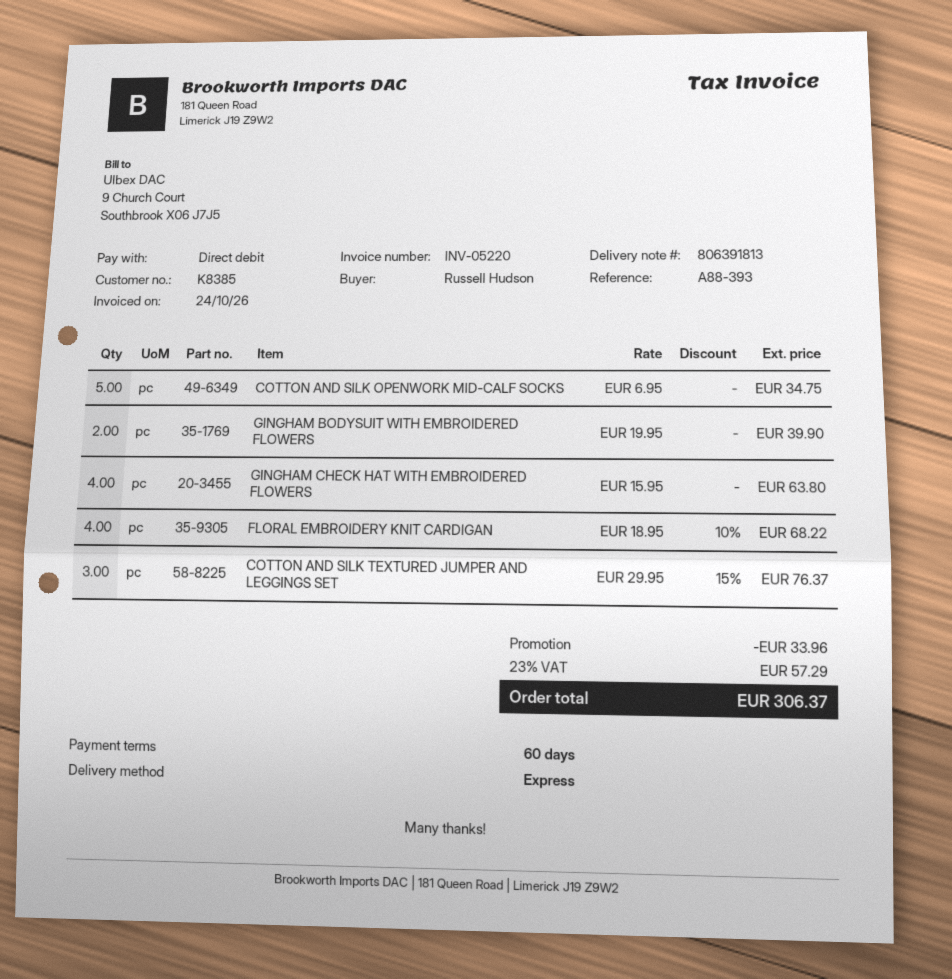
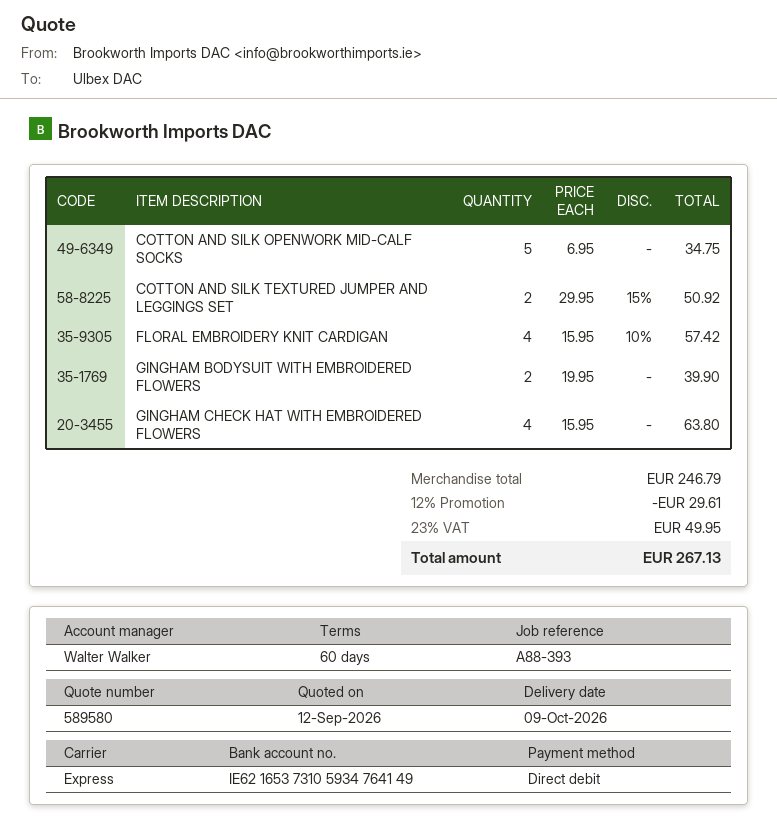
FLORAL EMBROIDERY KNIT CARDIGAN: 4 x 18.95 - 10% = 68.22 -> 4 x 15.95 - 10% = 57.42
COTTON AND SILK TEXTURED JUMPER AND LEGGINGS SET: 3 x 29.95 - 15% = 76.37 -> 2 x 29.95 - 15% = 50.92
discount: 33.96 -> 29.61
tax: 23% = 57.29 -> 23% = 49.95
total: 306.37 -> 267.13

